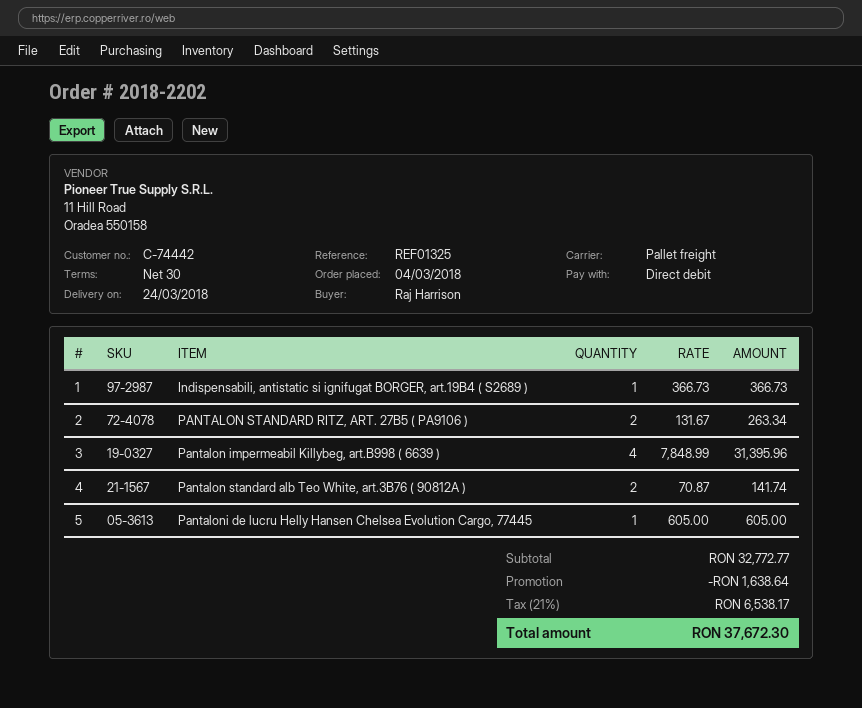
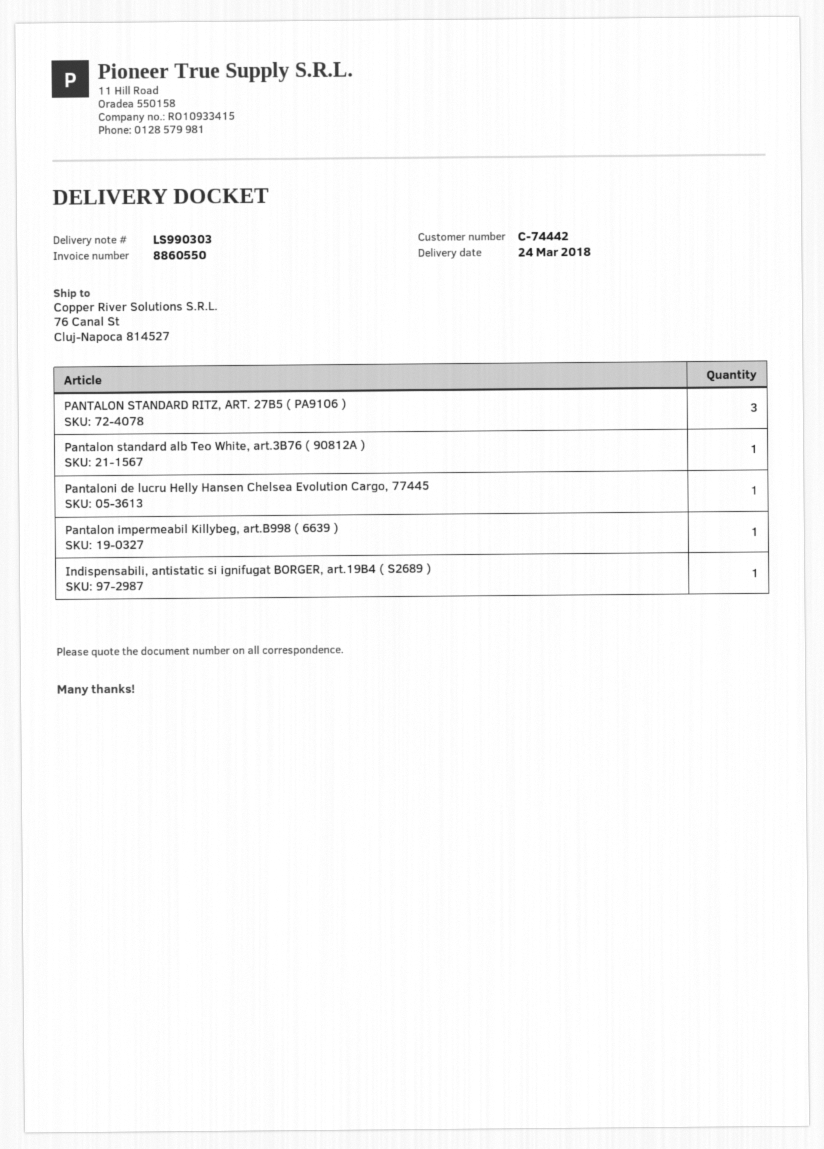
PANTALON STANDARD RITZ, ART. 27B5 ( PA9106 ): 2 -> 3
Pantalon impermeabil Killybeg, art.B998 ( 6639 ): 4 -> 1
Pantalon standard alb Teo White, art.3B76 ( 90812A ): 2 -> 1

